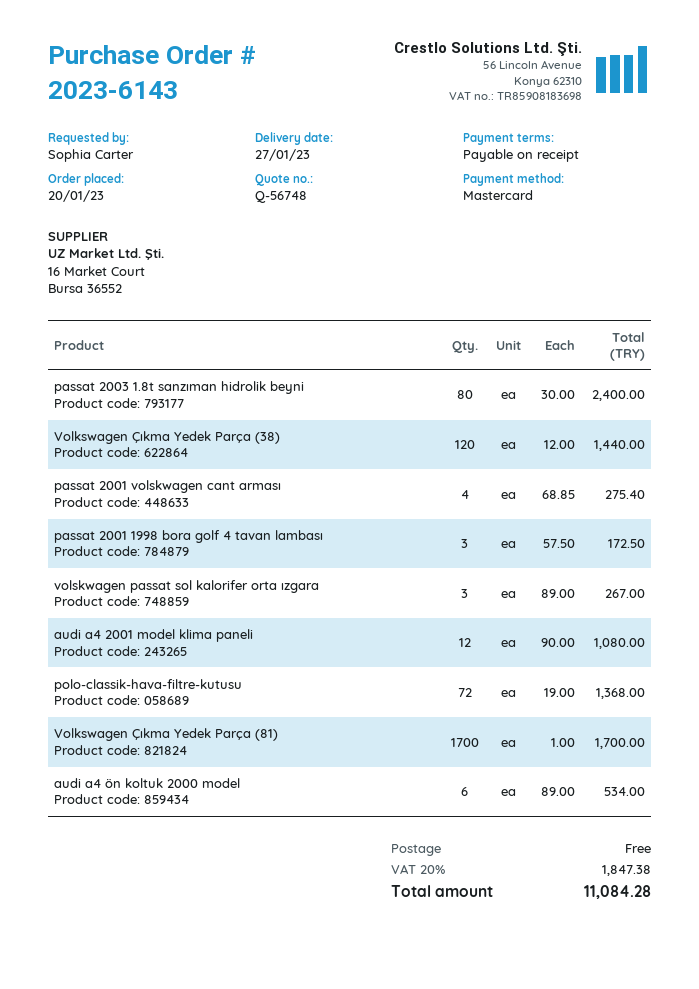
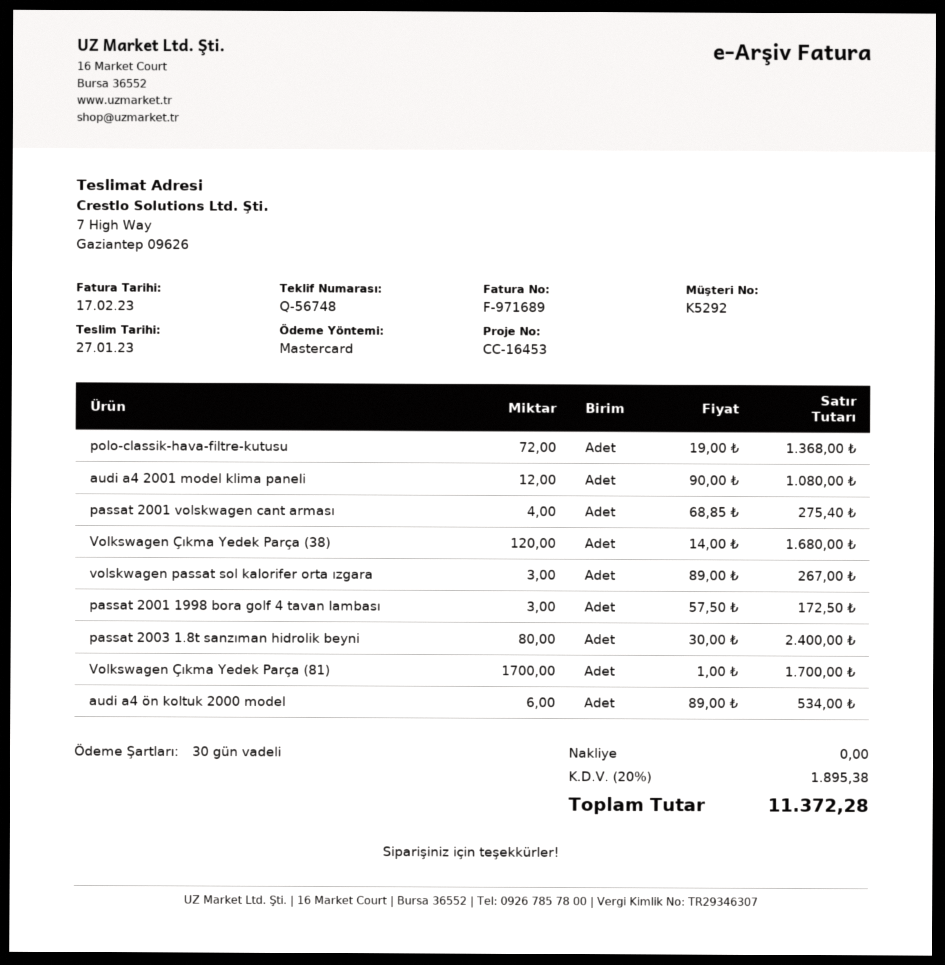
payment terms: on receipt -> 30 days
Volkswagen Çıkma Yedek Parça (38): 120 x 12.00 = 1440.00 -> 120 x 14.00 = 1680.00
tax: 20% = 1847.38 -> 20% = 1895.38
total: 11084.28 -> 11372.28

